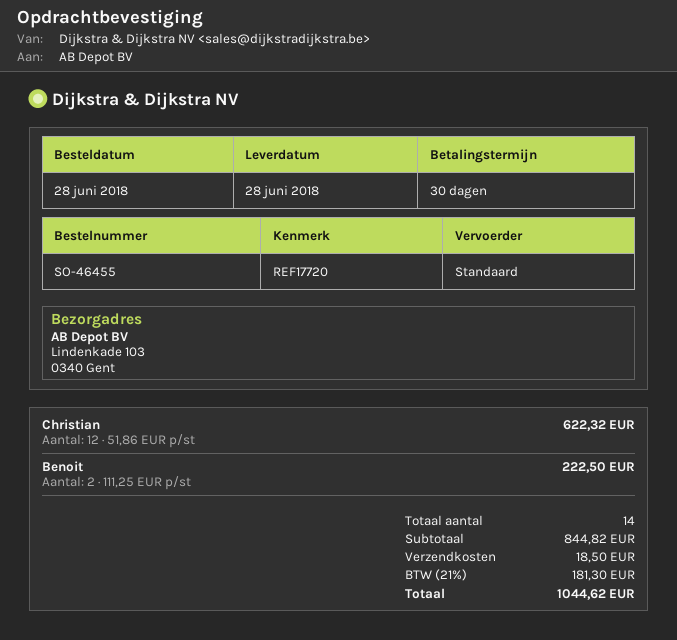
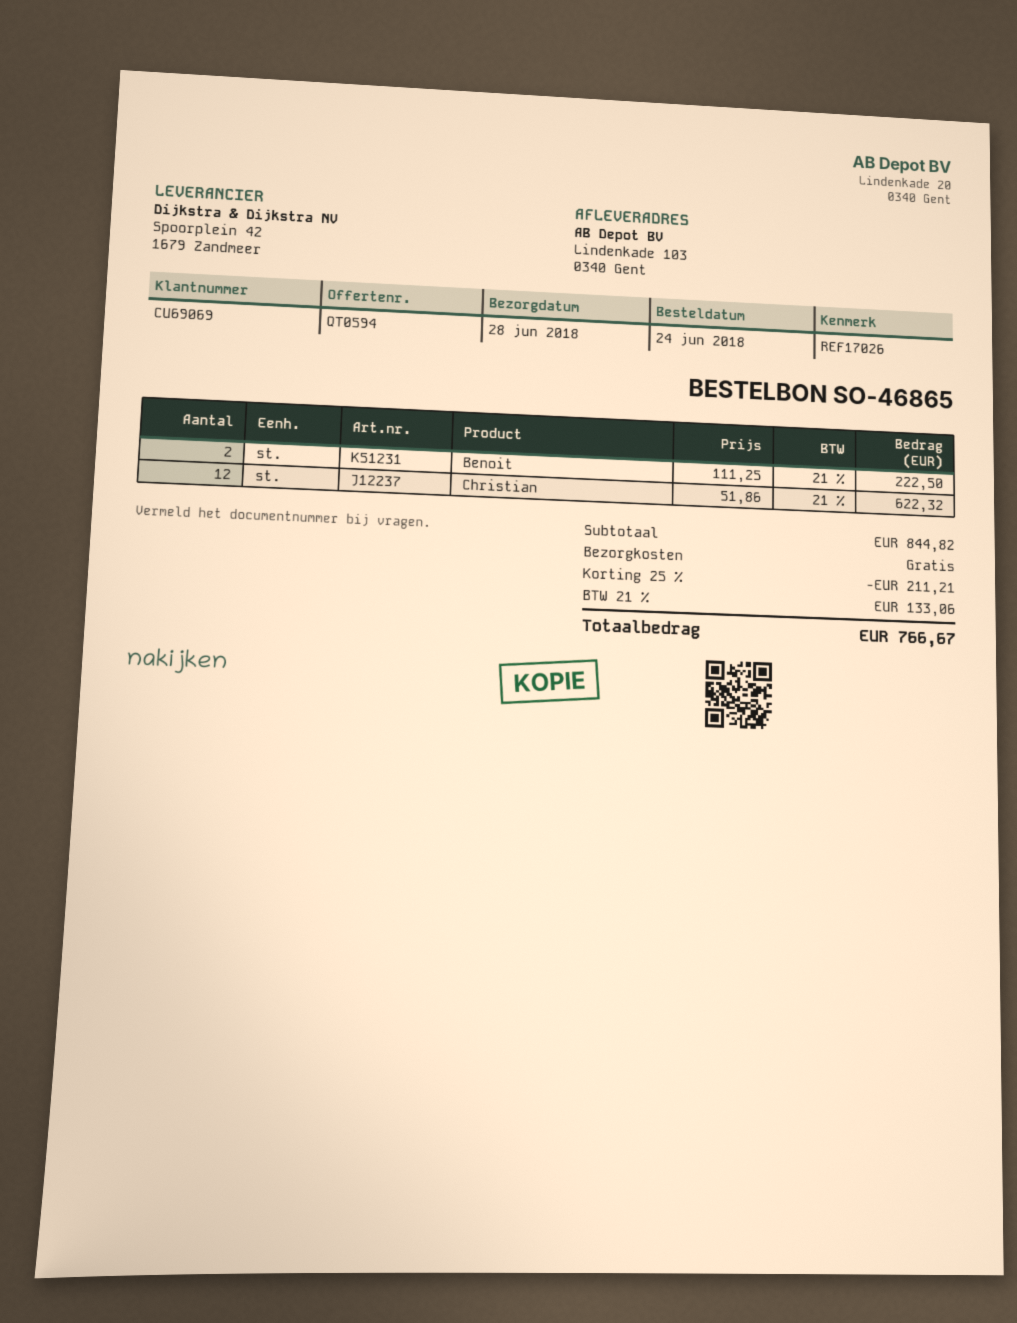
order number: SO-46455 -> SO-46865
order date: 2018-06-28 -> 2018-06-24
reference: REF17720 -> REF17026
discount: none -> 25% = 211.21
shipping: 18.50 -> 0.00
tax: 21% = 181.30 -> 21% = 133.06
total: 1044.62 -> 766.67

